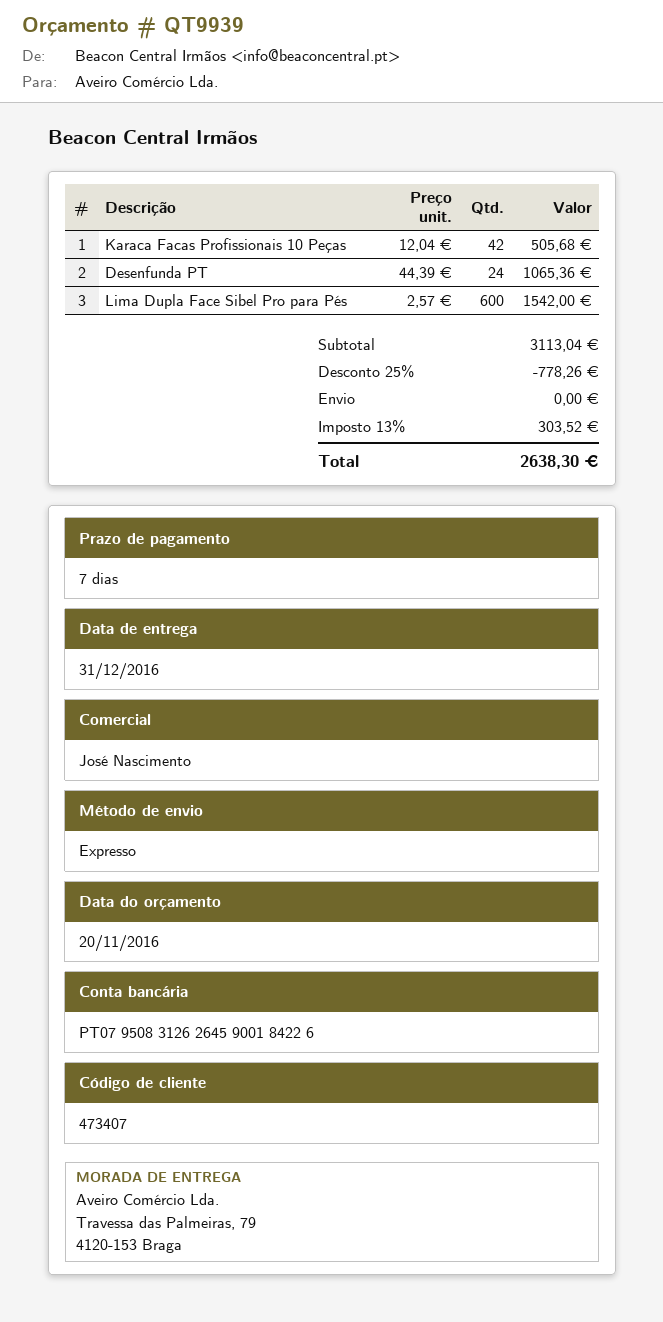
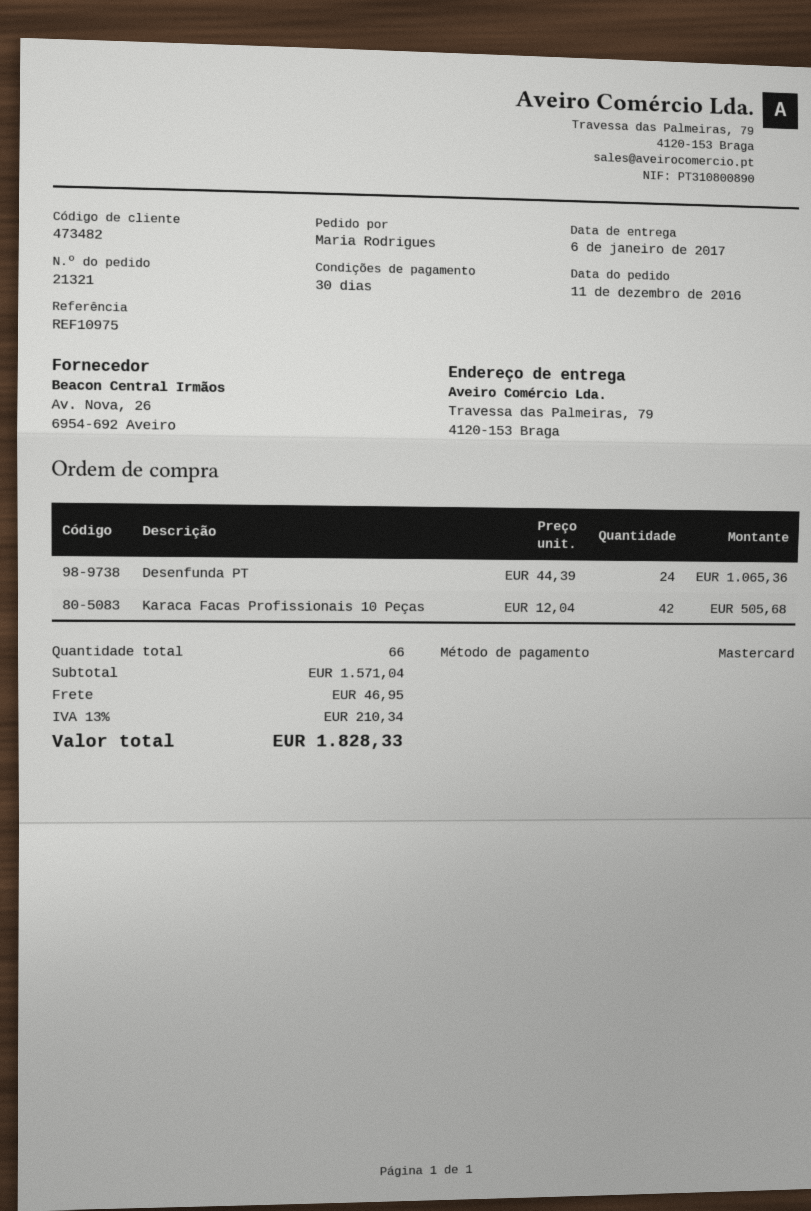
delivery date: 2016-12-31 -> 2017-01-06
payment terms: 7 days -> 30 days
customer number: 473407 -> 473482
Lima Dupla Face Sibel Pro para Pés: 600 x 2.57 = 1542.00 -> none
subtotal: 3113.04 -> 1571.04
discount: 25% = 778.26 -> none
shipping: 0.00 -> 46.95
tax: 13% = 303.52 -> 13% = 210.34
total: 2638.30 -> 1828.33

